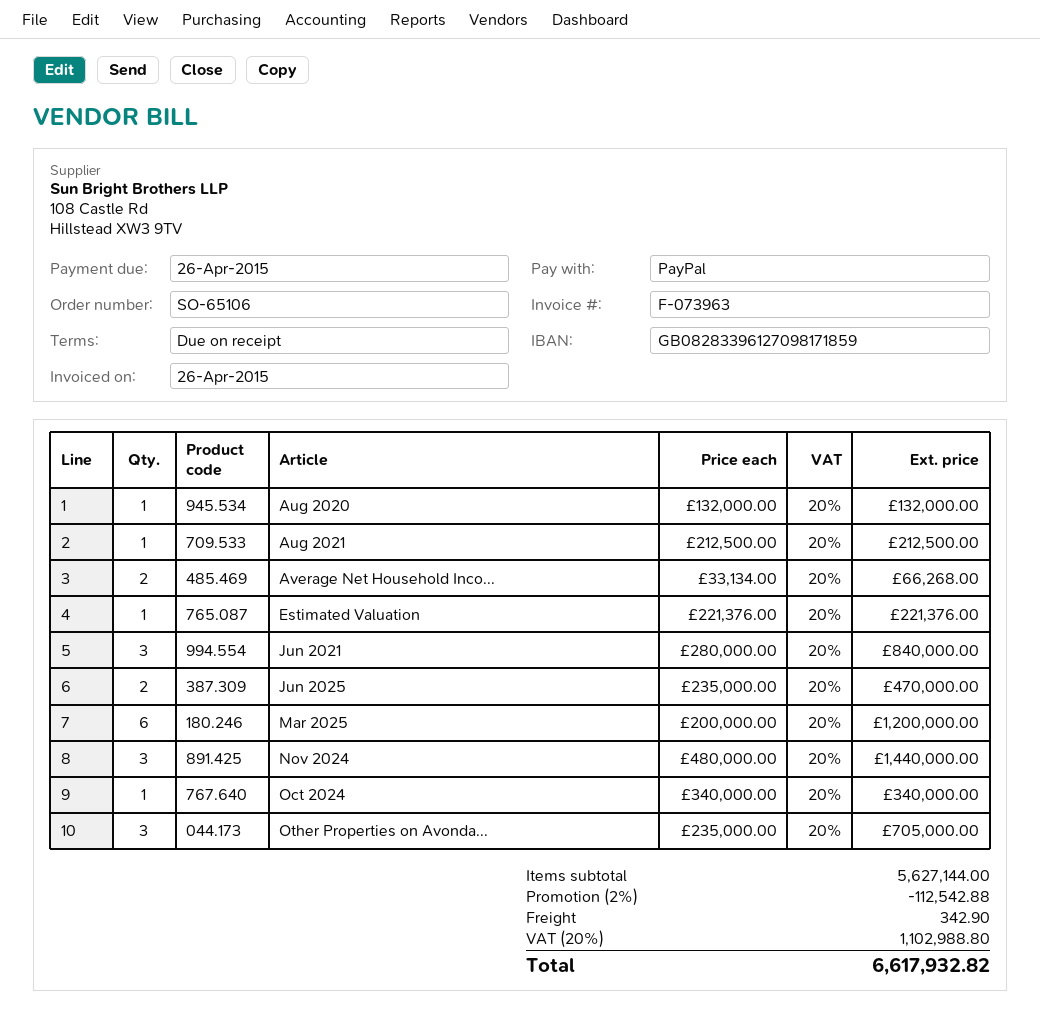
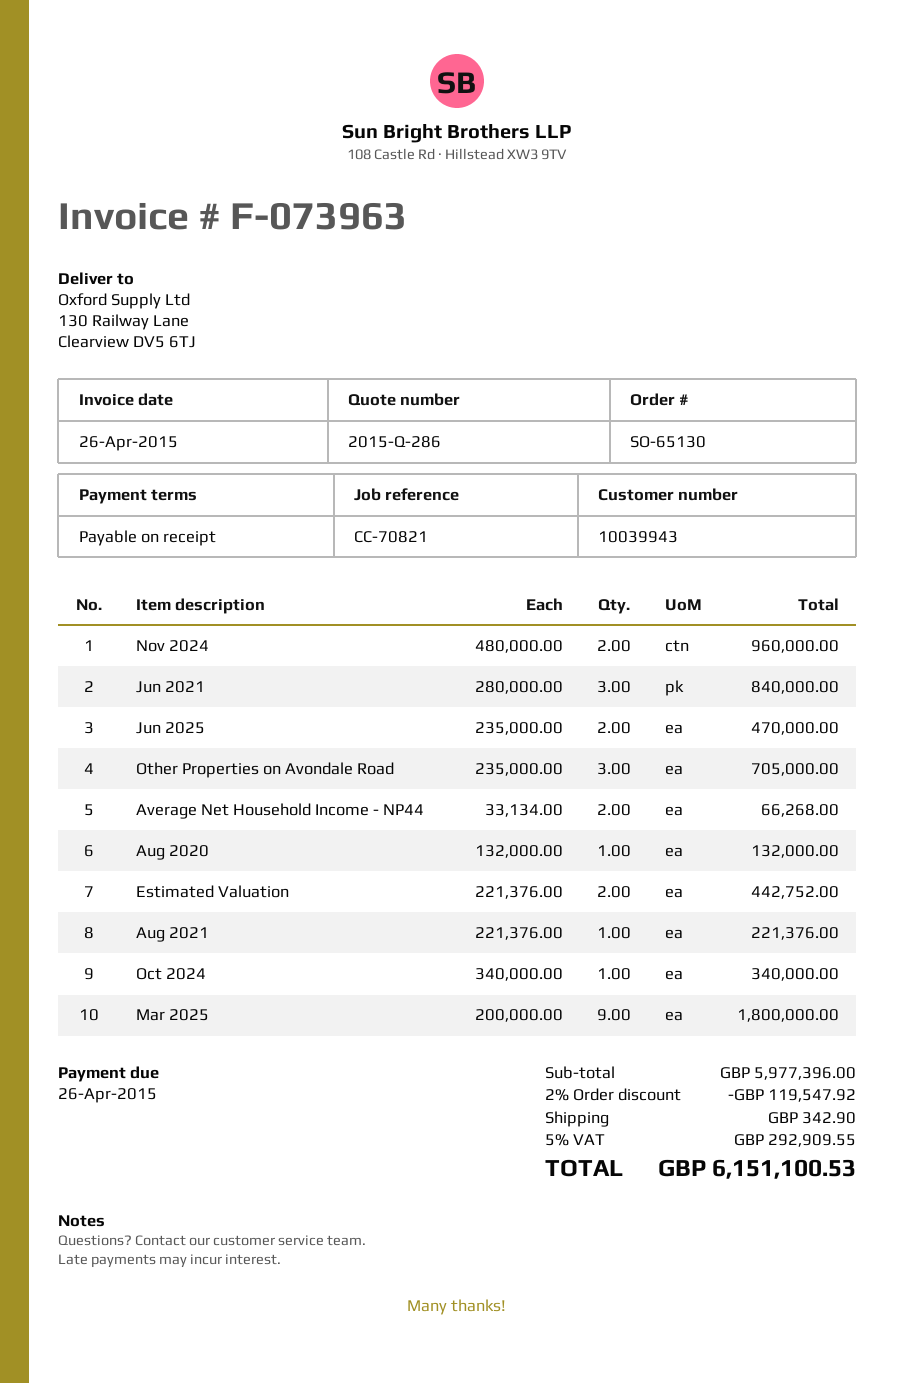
order number: SO-65106 -> SO-65130
Aug 2021: 1 x 212500.00 = 212500.00 -> 1 x 221376.00 = 221376.00
Estimated Valuation: 1 x 221376.00 = 221376.00 -> 2 x 221376.00 = 442752.00
Mar 2025: 6 x 200000.00 = 1200000.00 -> 9 x 200000.00 = 1800000.00
Nov 2024: 3 x 480000.00 = 1440000.00 -> 2 x 480000.00 = 960000.00
subtotal: 5627144.00 -> 5977396.00
discount: 2% = 112542.88 -> 2% = 119547.92
tax: 20% = 1102988.80 -> 5% = 292909.55
total: 6617932.82 -> 6151100.53

